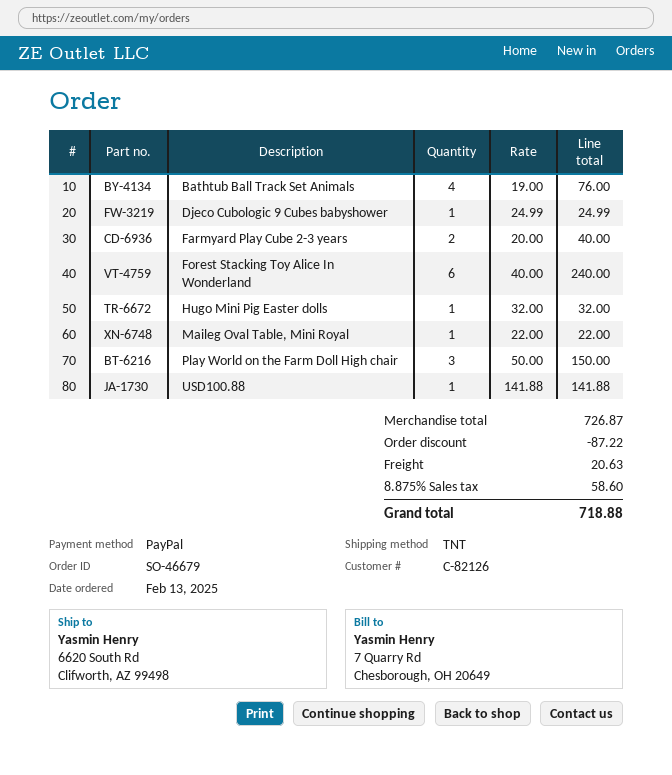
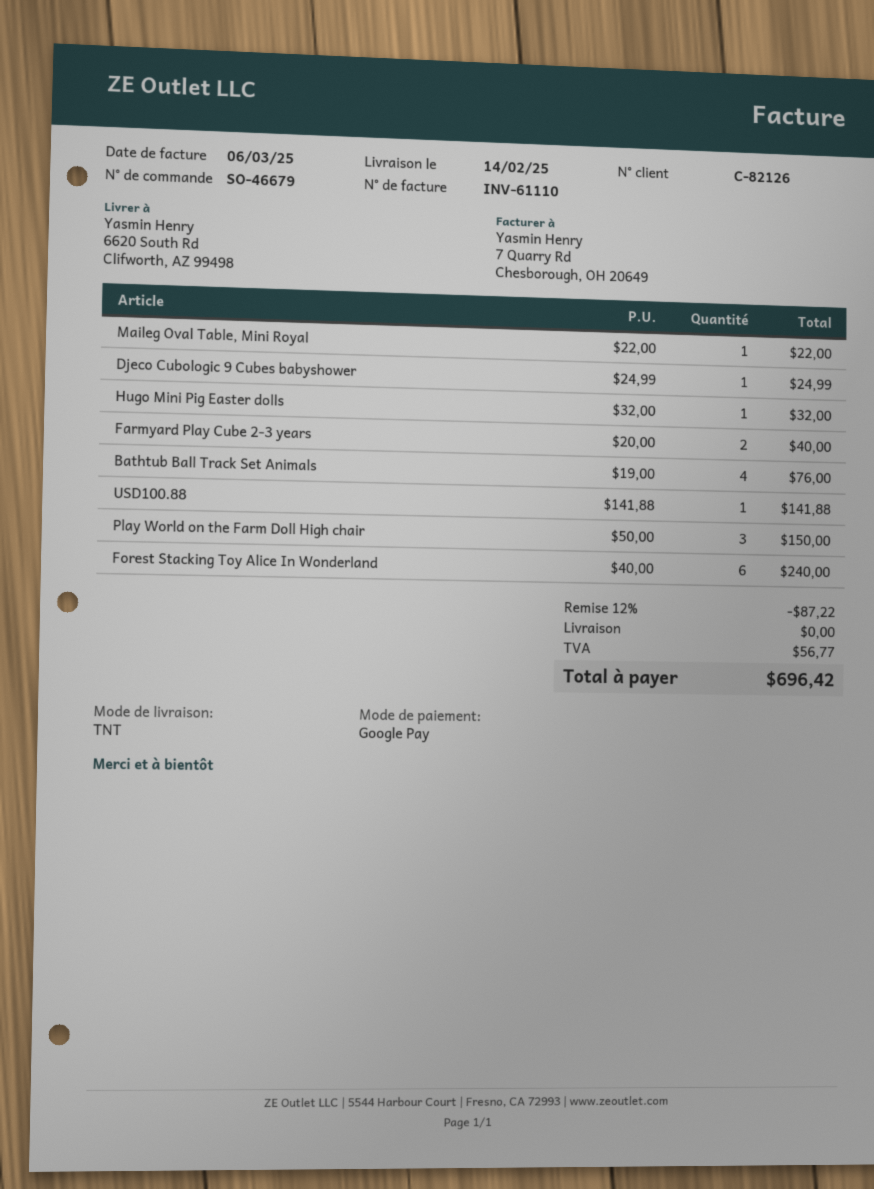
payment method: PayPal -> Google Pay
shipping: 20.63 -> 0.00
tax: 58.60 -> 56.77
total: 718.88 -> 696.42

